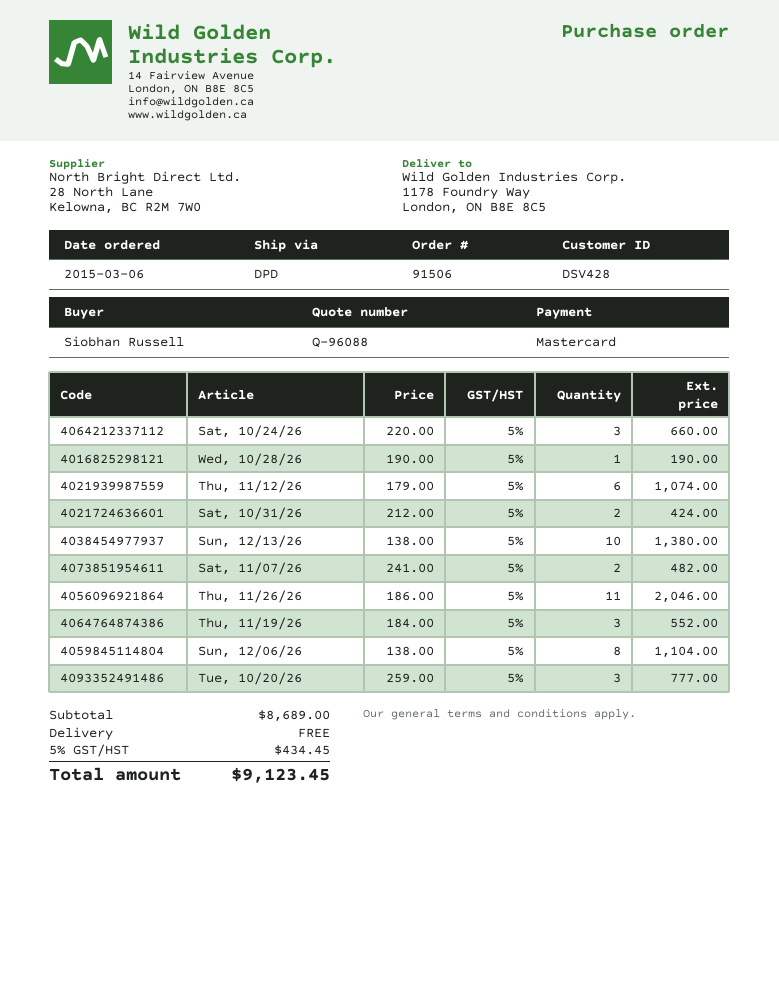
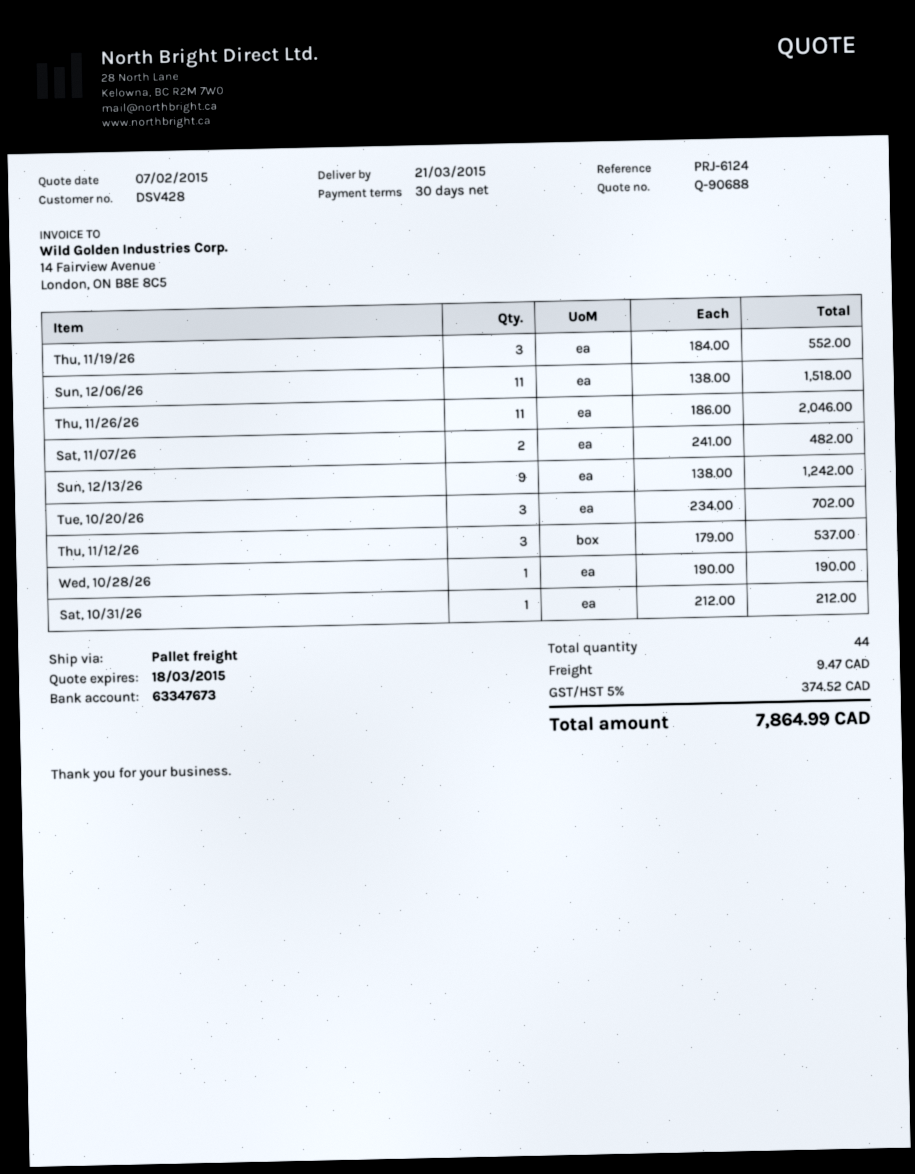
quote number: Q-96088 -> Q-90688
shipping method: DPD -> pallet freight
Sat, 10/24/26: 3 x 220.00 = 660.00 -> none
Thu, 11/12/26: 6 x 179.00 = 1074.00 -> 3 x 179.00 = 537.00
Sat, 10/31/26: 2 x 212.00 = 424.00 -> 1 x 212.00 = 212.00
Sun, 12/13/26: 10 x 138.00 = 1380.00 -> 9 x 138.00 = 1242.00
Sun, 12/06/26: 8 x 138.00 = 1104.00 -> 11 x 138.00 = 1518.00
Tue, 10/20/26: 3 x 259.00 = 777.00 -> 3 x 234.00 = 702.00
shipping: 0.00 -> 9.47
tax: 5% = 434.45 -> 5% = 374.52
total: 9123.45 -> 7864.99

